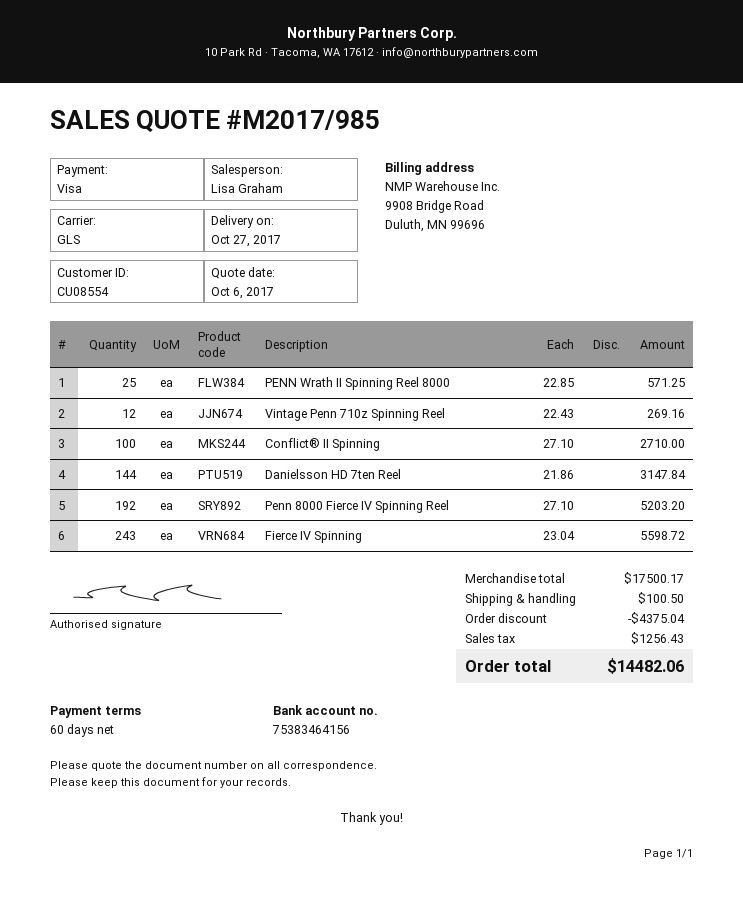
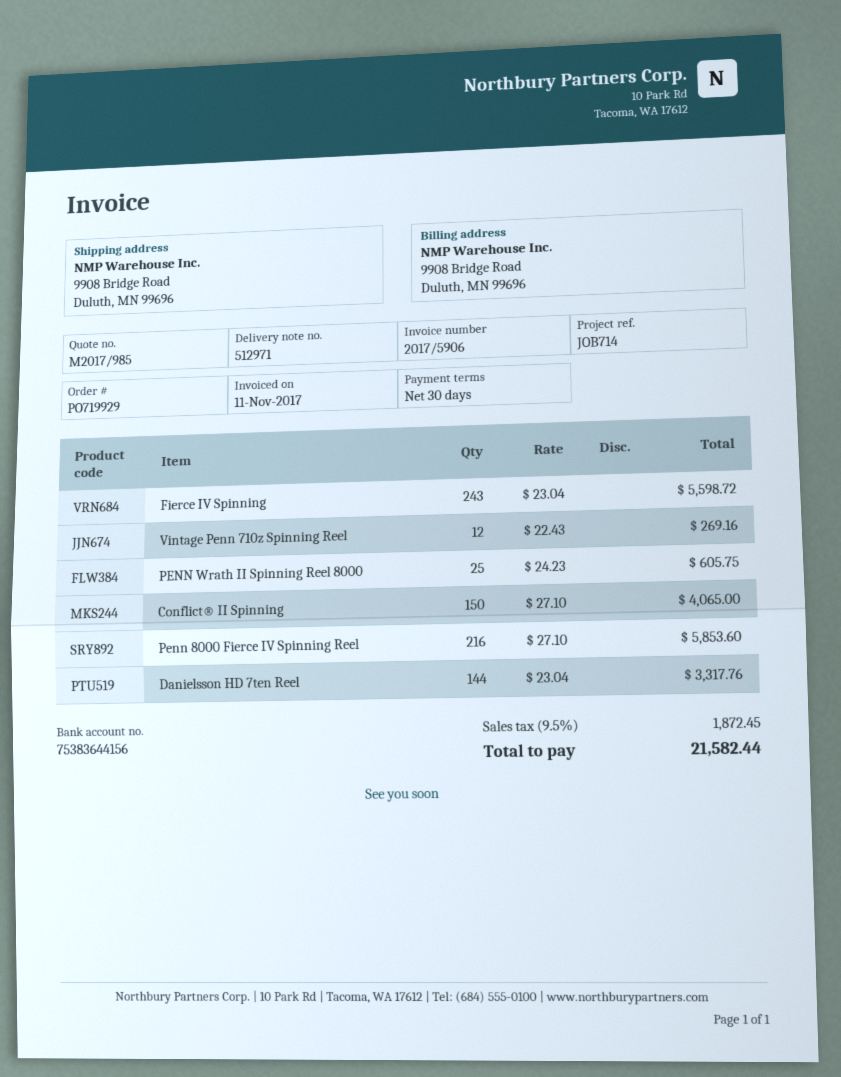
payment terms: 60 days -> 30 days
bank account: 75383464156 -> 75383644156
PENN Wrath II Spinning Reel 8000: 25 x 22.85 = 571.25 -> 25 x 24.23 = 605.75
Conflict® II Spinning: 100 x 27.10 = 2710.00 -> 150 x 27.10 = 4065.00
Danielsson HD 7ten Reel: 144 x 21.86 = 3147.84 -> 144 x 23.04 = 3317.76
Penn 8000 Fierce IV Spinning Reel: 192 x 27.10 = 5203.20 -> 216 x 27.10 = 5853.60
discount: 4375.04 -> none
shipping: 100.50 -> none
tax: 1256.43 -> 1872.45
total: 14482.06 -> 21582.44

